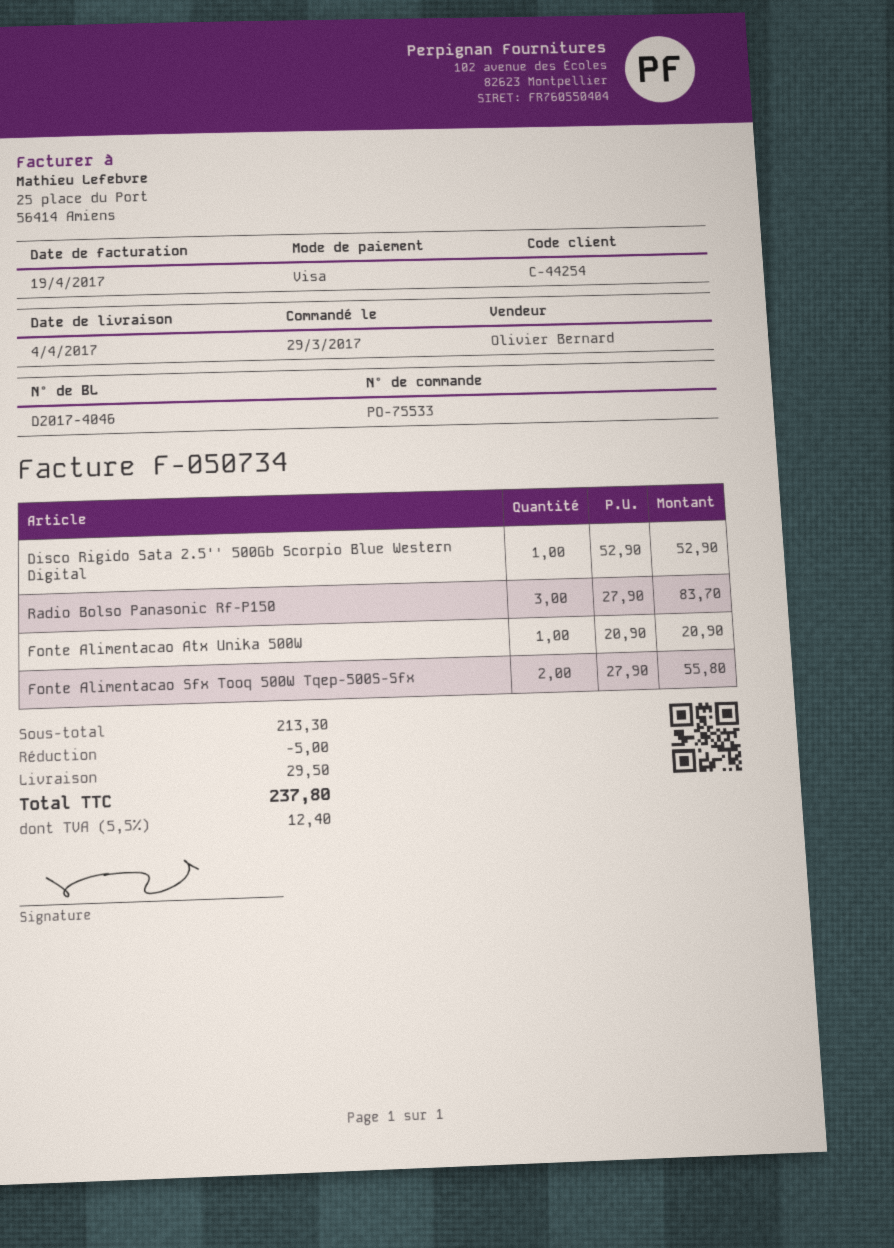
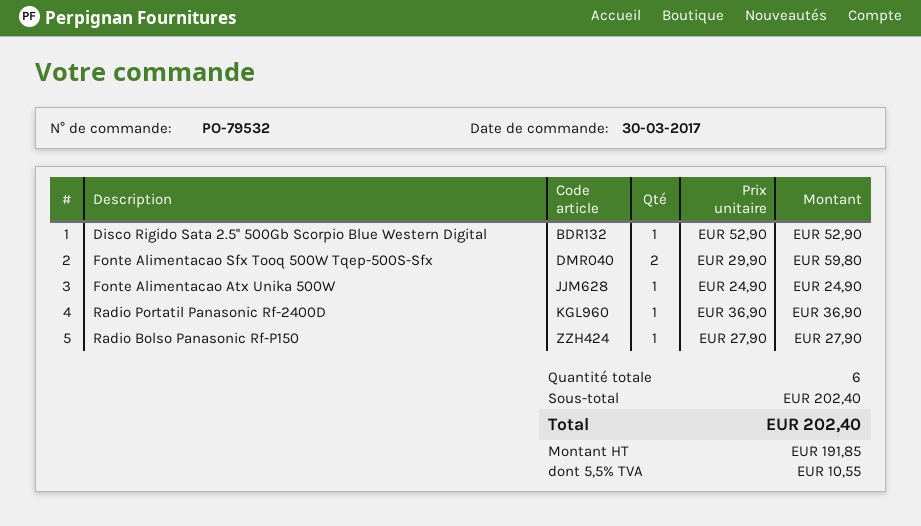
order number: PO-75533 -> PO-79532
order date: 2017-03-29 -> 2017-03-30
Radio Bolso Panasonic Rf-P150: 3 x 27.90 = 83.70 -> 1 x 27.90 = 27.90
Fonte Alimentacao Atx Unika 500W: 1 x 20.90 = 20.90 -> 1 x 24.90 = 24.90
Fonte Alimentacao Sfx Tooq 500W Tqep-500S-Sfx: 2 x 27.90 = 55.80 -> 2 x 29.90 = 59.80
Radio Portatil Panasonic Rf-2400D: none -> 1 x 36.90 = 36.90
subtotal: 213.30 -> 202.40
discount: 5.00 -> none
shipping: 29.50 -> none
tax: 5.5% = 12.40 -> 5.5% = 10.55
total: 237.80 -> 202.40

